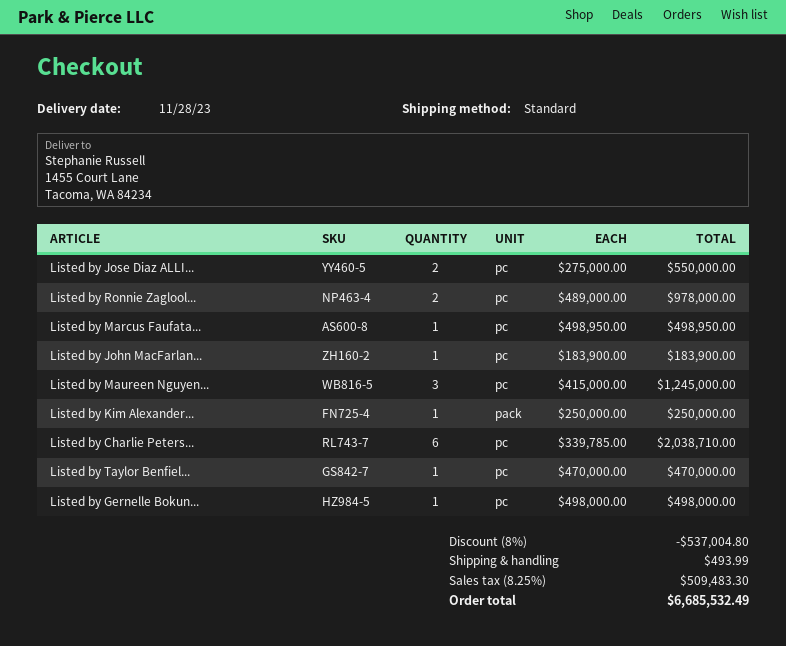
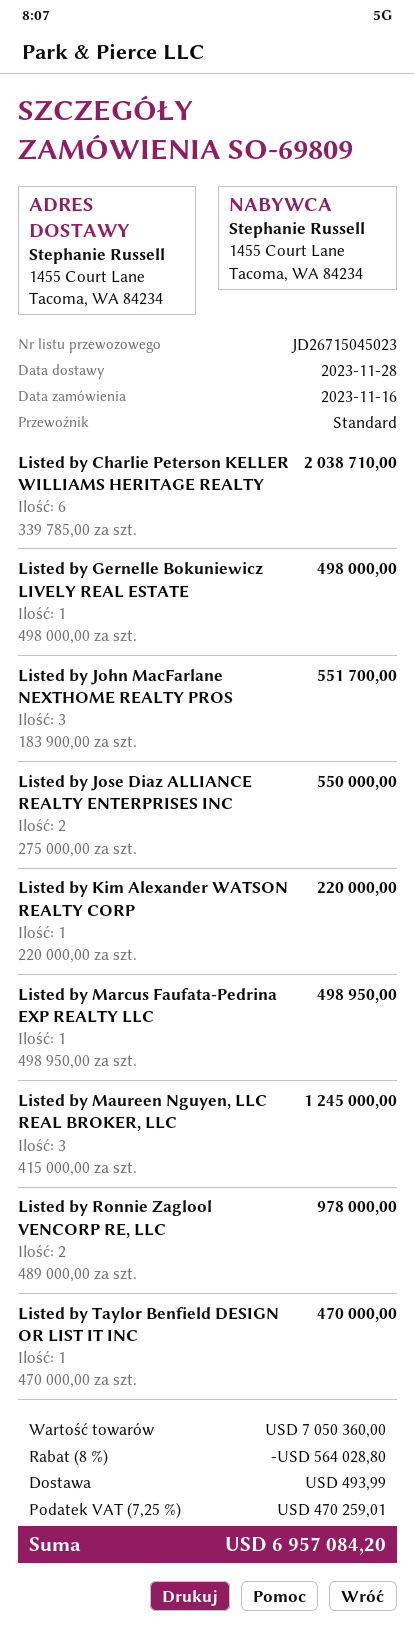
Listed by John MacFarlan...: 1 x 183900.00 = 183900.00 -> 3 x 183900.00 = 551700.00
Listed by Kim Alexander...: 1 x 250000.00 = 250000.00 -> 1 x 220000.00 = 220000.00
discount: 8% = 537004.80 -> 8% = 564028.80
tax: 8.25% = 509483.30 -> 7.25% = 470259.01
total: 6685532.49 -> 6957084.20

